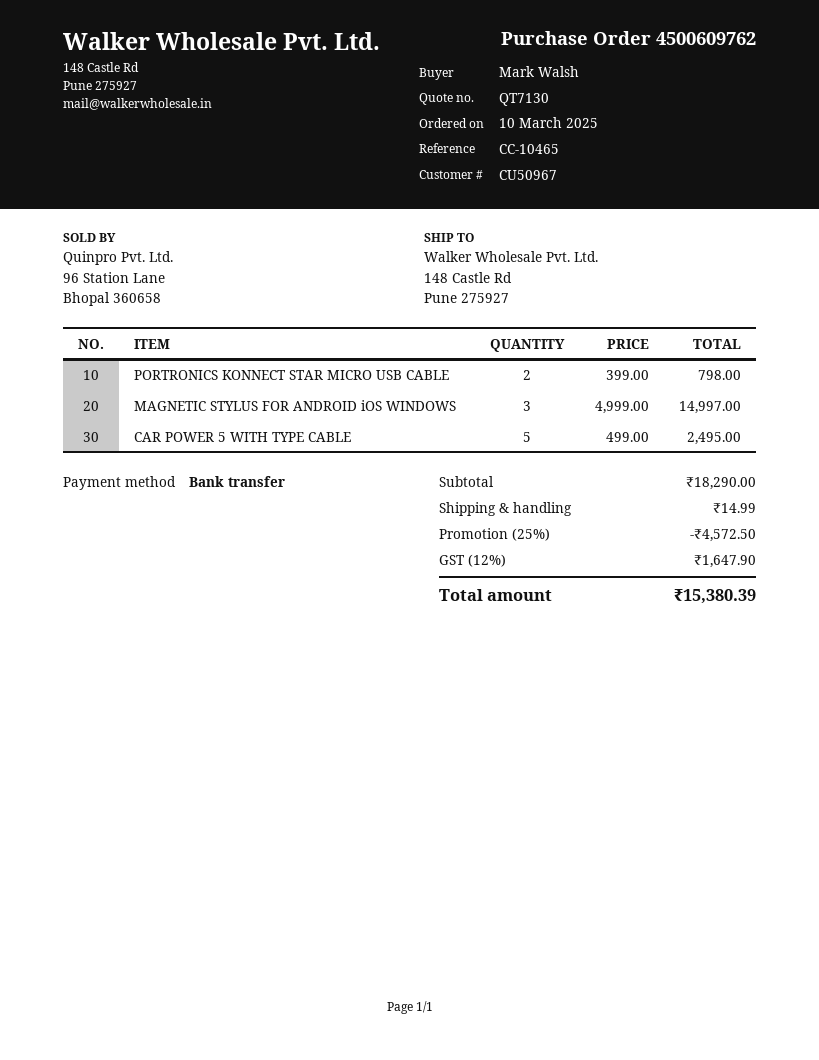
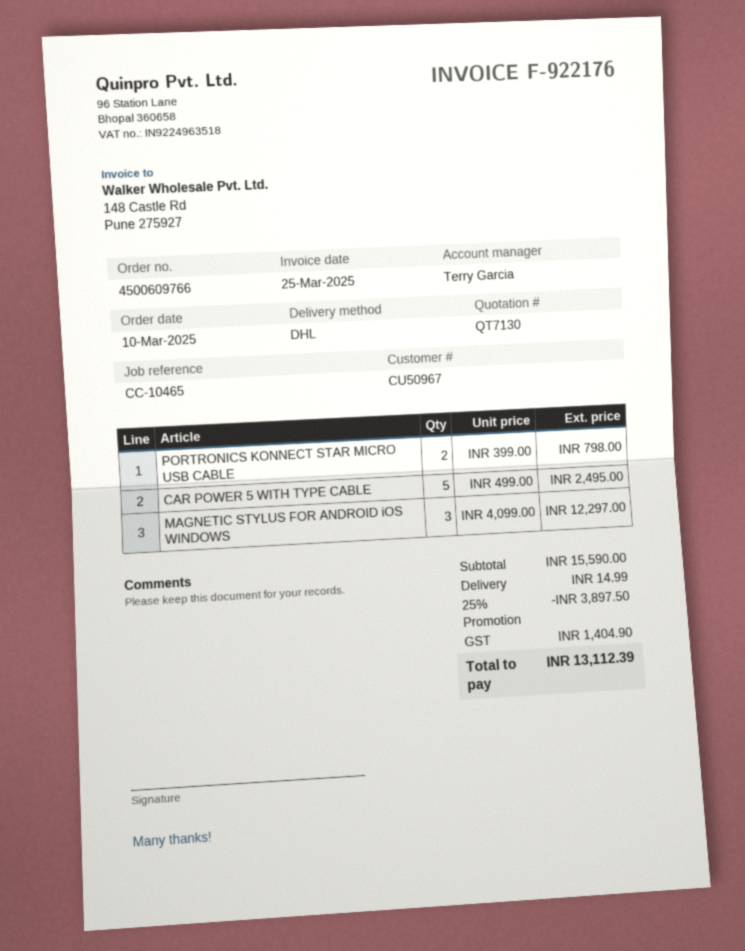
order number: 4500609762 -> 4500609766
MAGNETIC STYLUS FOR ANDROID iOS WINDOWS: 3 x 4999.00 = 14997.00 -> 3 x 4099.00 = 12297.00
subtotal: 18290.00 -> 15590.00
discount: 25% = 4572.50 -> 25% = 3897.50
tax: 1647.90 -> 1404.90
total: 15380.39 -> 13112.39

